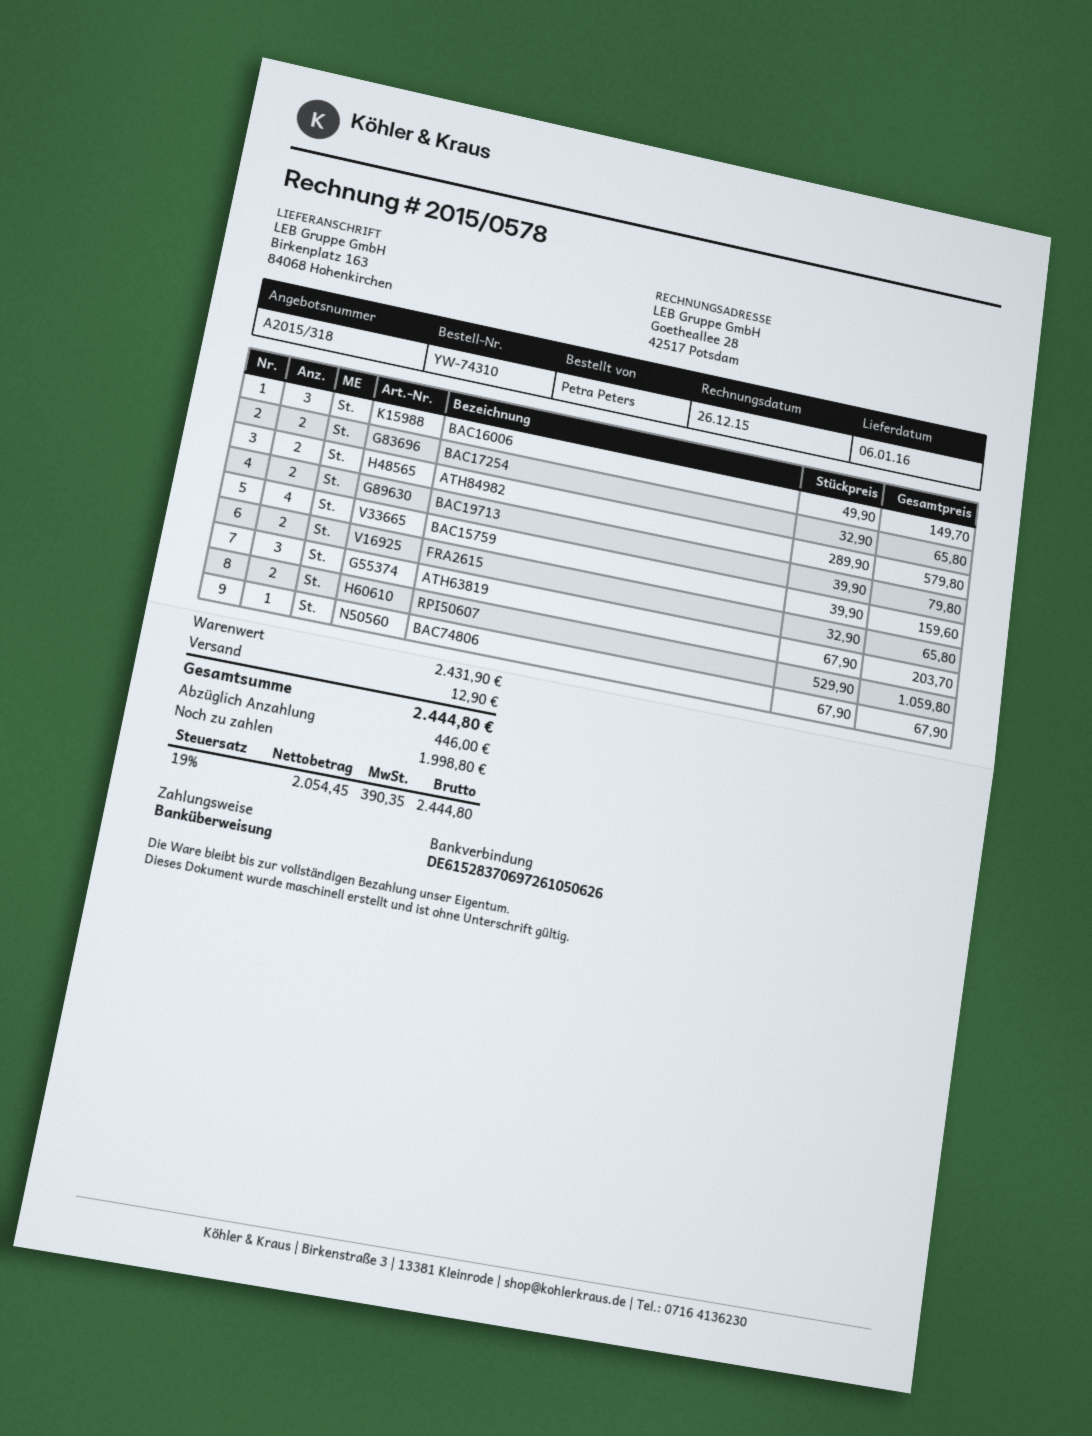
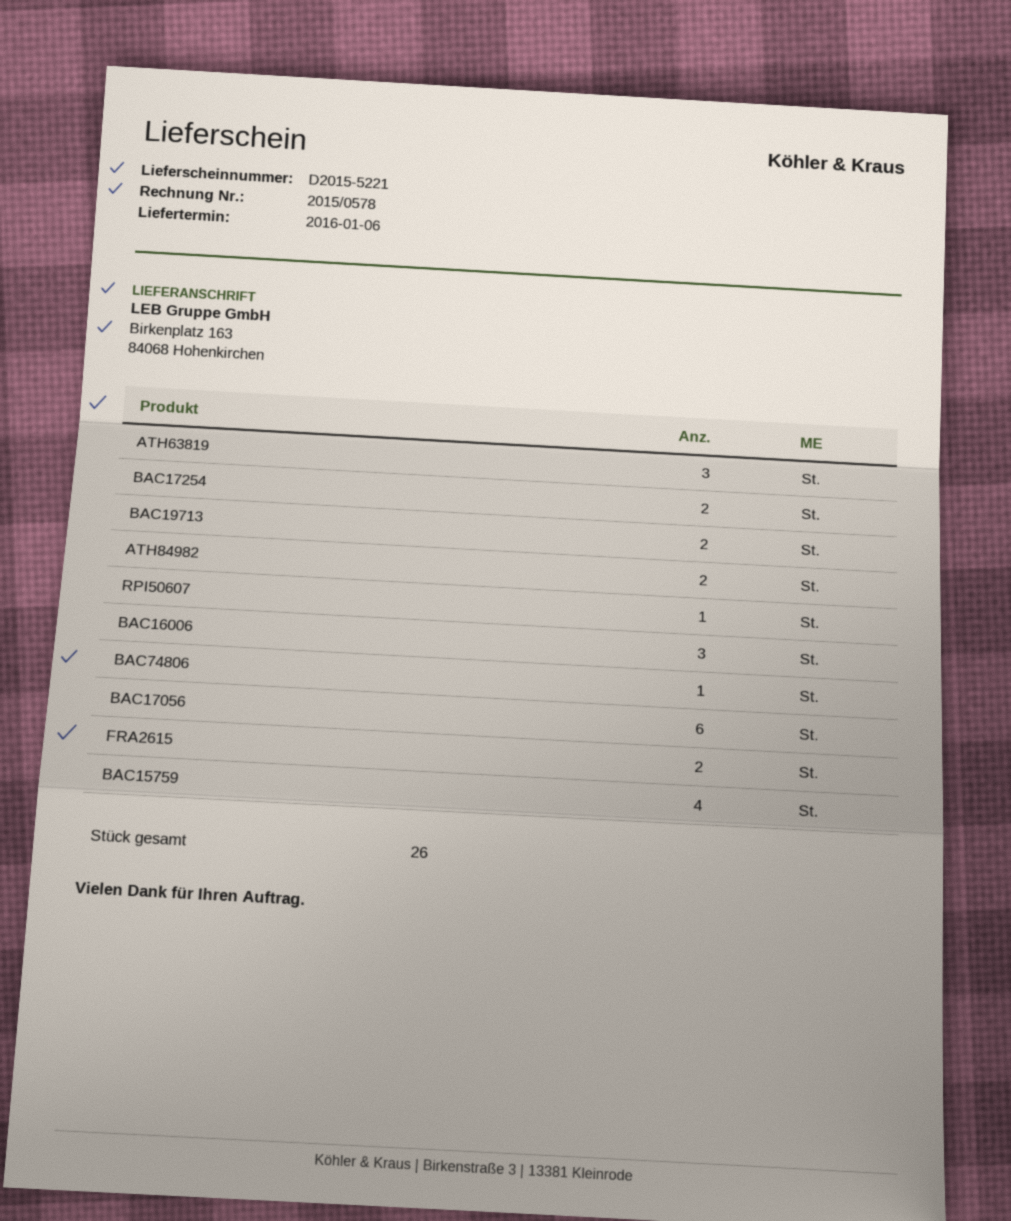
RPI50607: 2 -> 1
BAC17056: none -> 6

